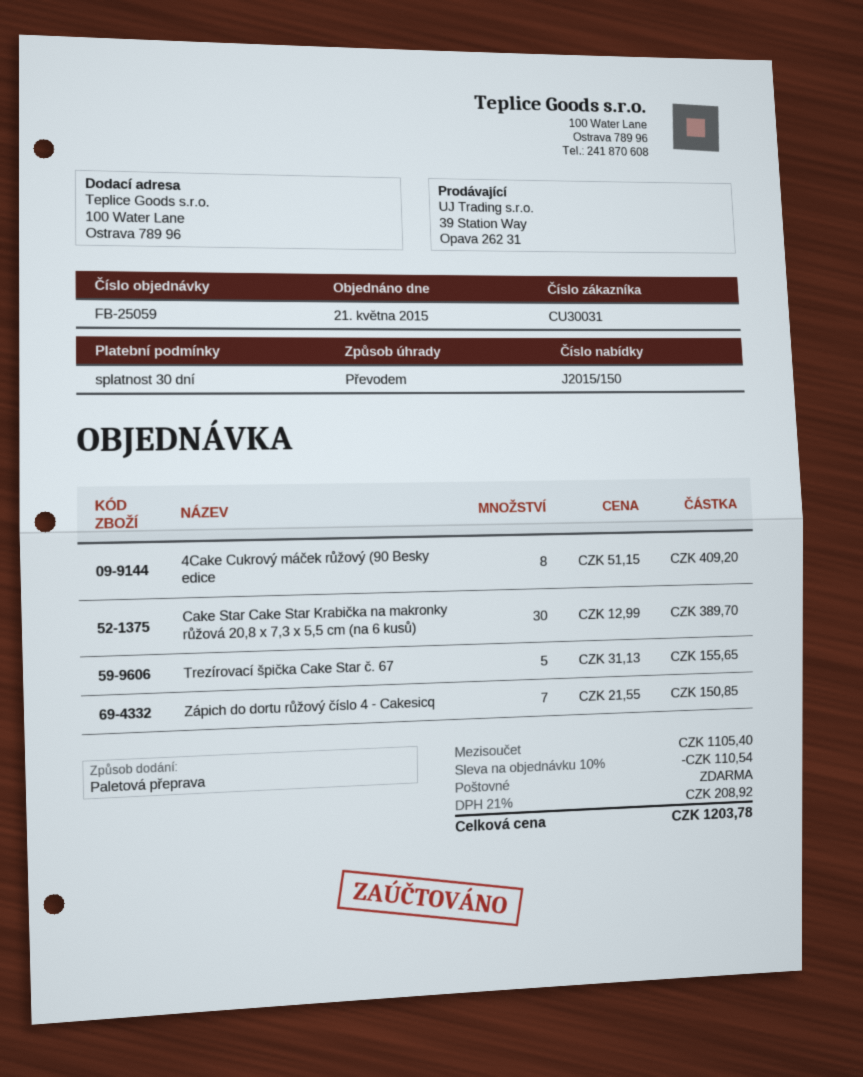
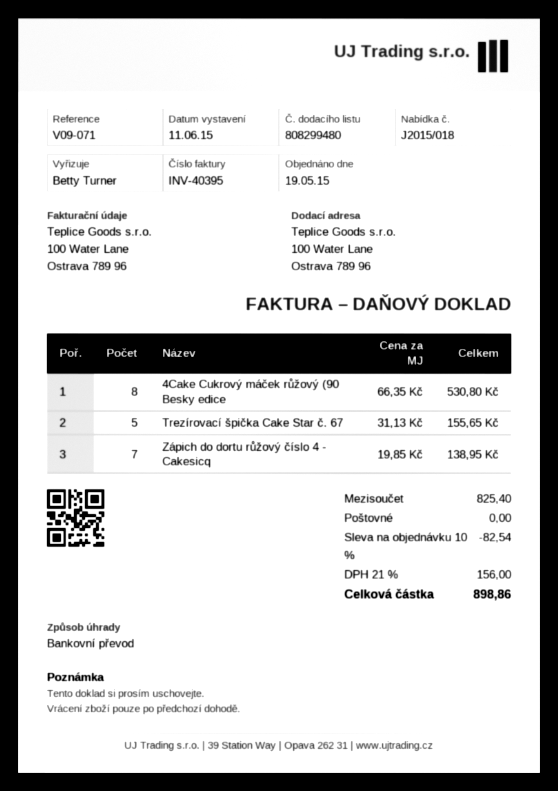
quote number: J2015/150 -> J2015/018
order date: 2015-05-21 -> 2015-05-19
4Cake Cukrový máček růžový (90 Besky edice: 8 x 51.15 = 409.20 -> 8 x 66.35 = 530.80
Cake Star Cake Star Krabička na makronky růžová 20,8 x 7,3 x 5,5 cm (na 6 kusů): 30 x 12.99 = 389.70 -> none
Zápich do dortu růžový číslo 4 - Cakesicq: 7 x 21.55 = 150.85 -> 7 x 19.85 = 138.95
subtotal: 1105.40 -> 825.40
discount: 10% = 110.54 -> 10% = 82.54
tax: 21% = 208.92 -> 21% = 156.00
total: 1203.78 -> 898.86

